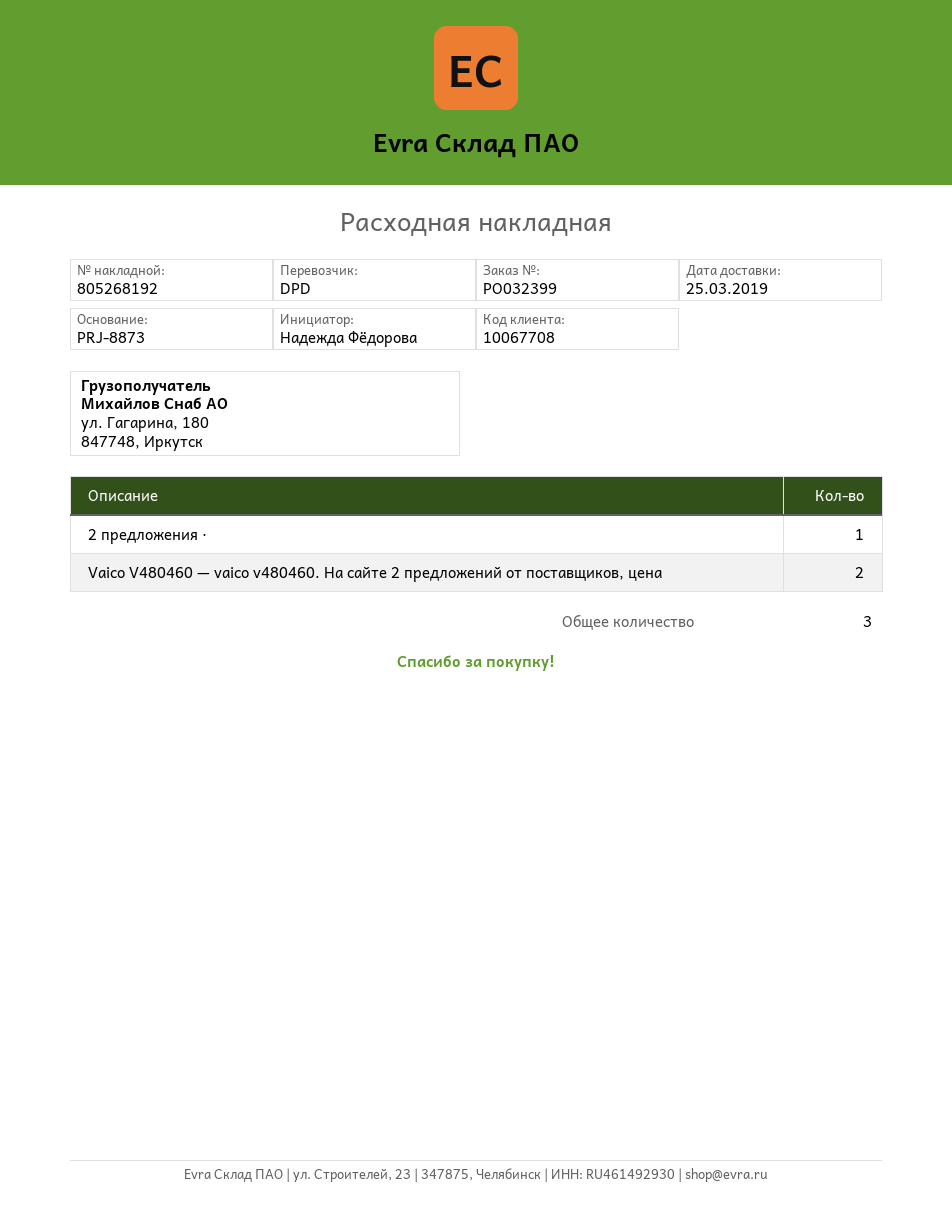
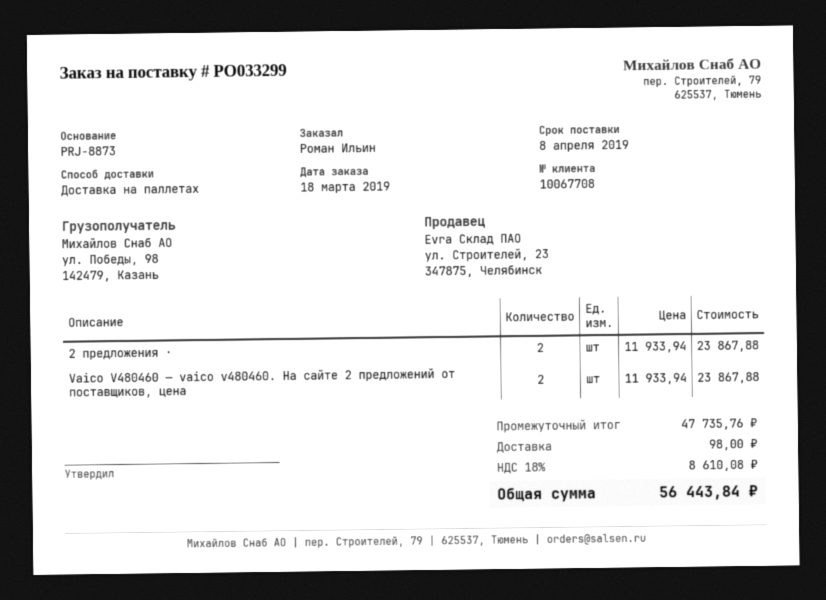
order number: PO032399 -> PO033299
delivery date: 2019-03-25 -> 2019-04-08
ordered by: Надежда Фёдорова -> Роман Ильин
shipping method: DPD -> pallet freight
ship to: ул. Гагарина, 180, 847748, Иркутск -> ул. Победы, 98, 142479, Казань
2 предложения ·: 1 -> 2

